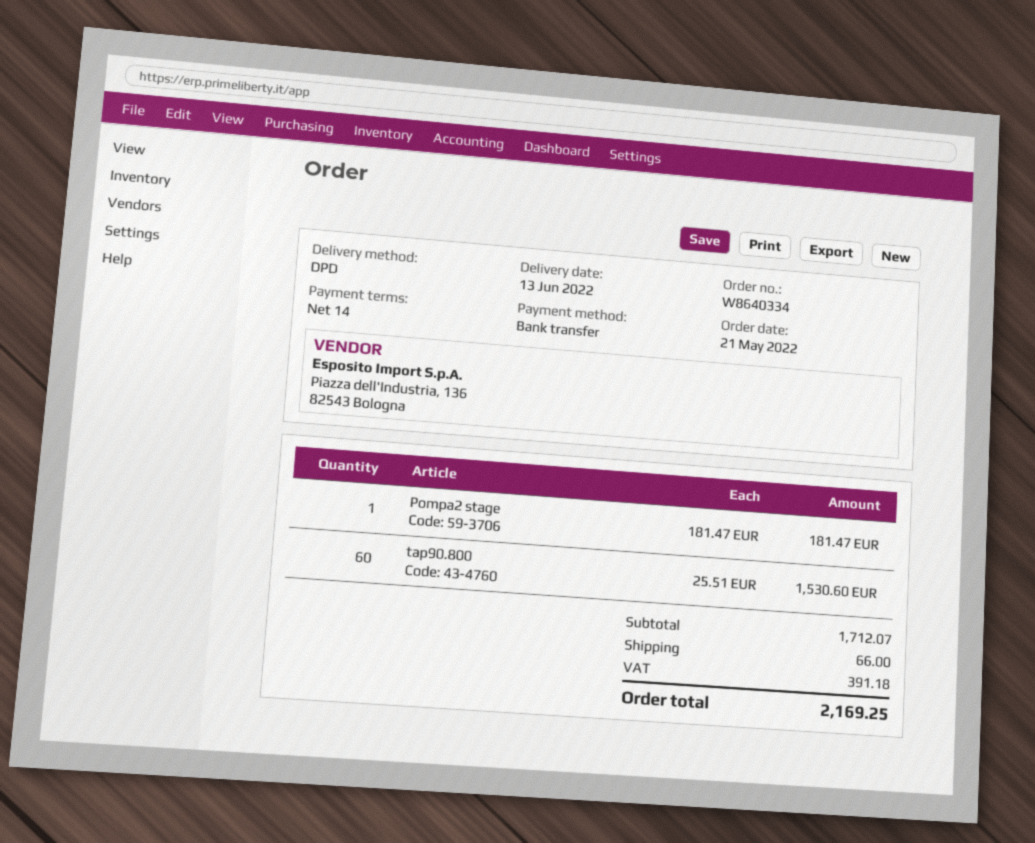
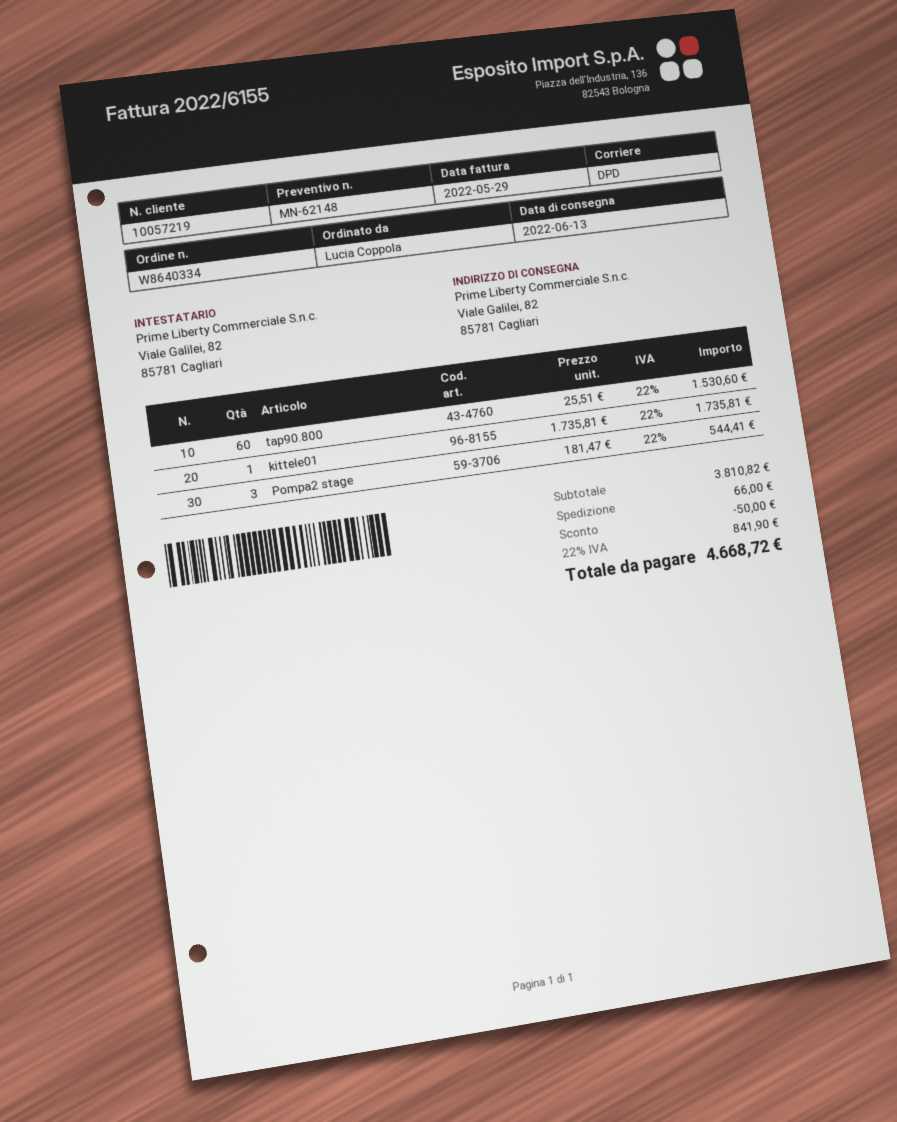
Pompa2 stage: 1 x 181.47 = 181.47 -> 3 x 181.47 = 544.41
kittele01: none -> 1 x 1735.81 = 1735.81
subtotal: 1712.07 -> 3810.82
discount: none -> 50.00
tax: 391.18 -> 841.90
total: 2169.25 -> 4668.72

